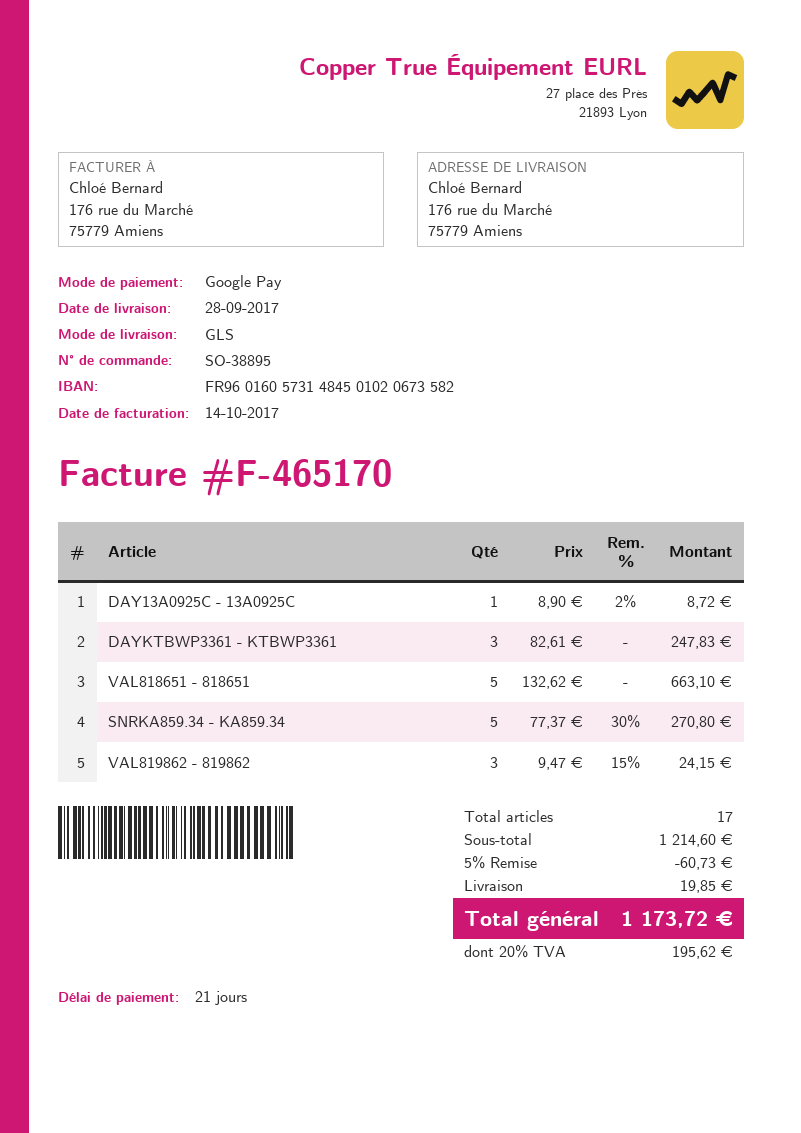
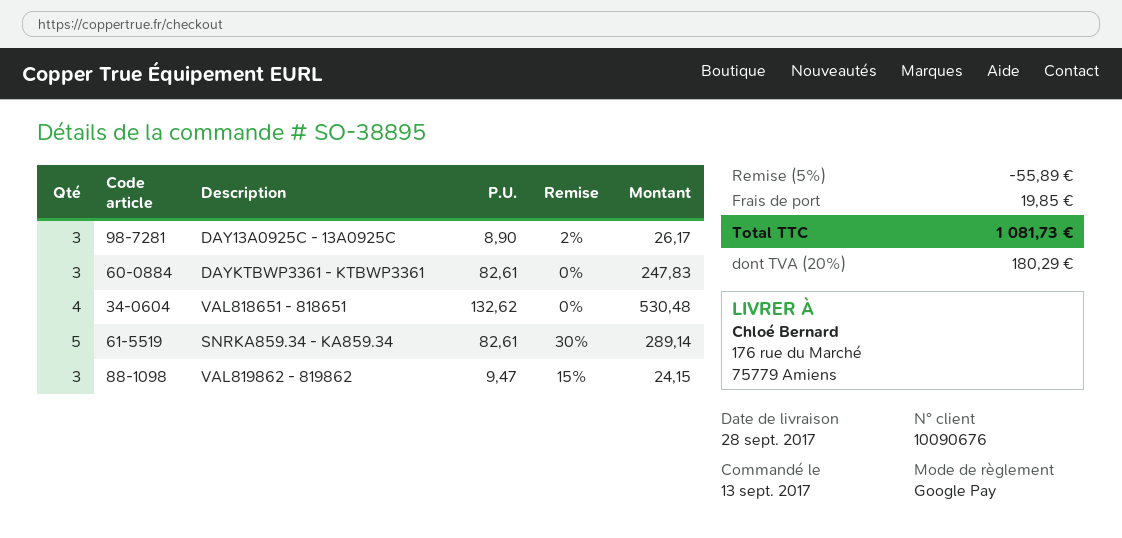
DAY13A0925C - 13A0925C: 1 x 8.90 - 2% = 8.72 -> 3 x 8.90 - 2% = 26.17
VAL818651 - 818651: 5 x 132.62 = 663.10 -> 4 x 132.62 = 530.48
SNRKA859.34 - KA859.34: 5 x 77.37 - 30% = 270.80 -> 5 x 82.61 - 30% = 289.14
discount: 5% = 60.73 -> 5% = 55.89
tax: 20% = 195.62 -> 20% = 180.29
total: 1173.72 -> 1081.73

